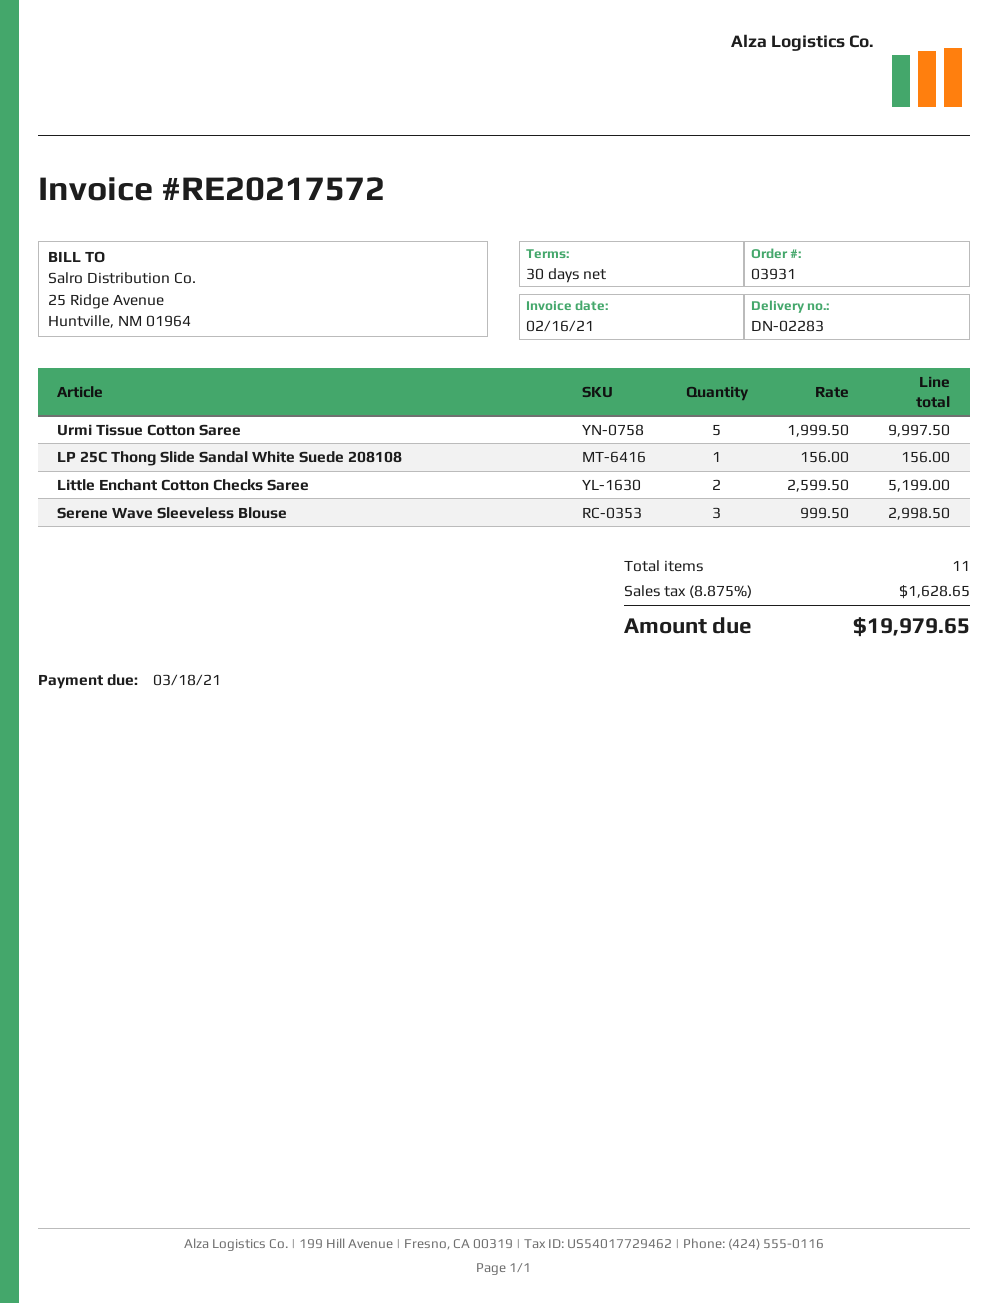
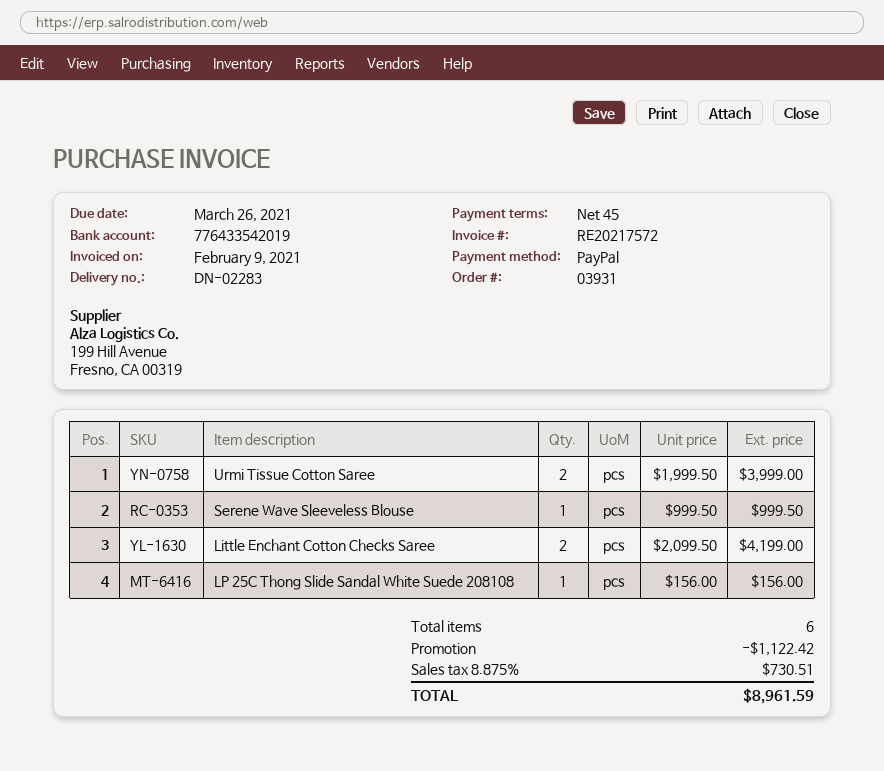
invoice date: 2021-02-16 -> 2021-02-09
payment terms: 30 days -> 45 days
due date: 2021-03-18 -> 2021-03-26
Urmi Tissue Cotton Saree: 5 x 1999.50 = 9997.50 -> 2 x 1999.50 = 3999.00
Little Enchant Cotton Checks Saree: 2 x 2599.50 = 5199.00 -> 2 x 2099.50 = 4199.00
Serene Wave Sleeveless Blouse: 3 x 999.50 = 2998.50 -> 1 x 999.50 = 999.50
total quantity: 11 -> 6
discount: none -> 1122.42
tax: 8.875% = 1628.65 -> 8.875% = 730.51
total: 19979.65 -> 8961.59

